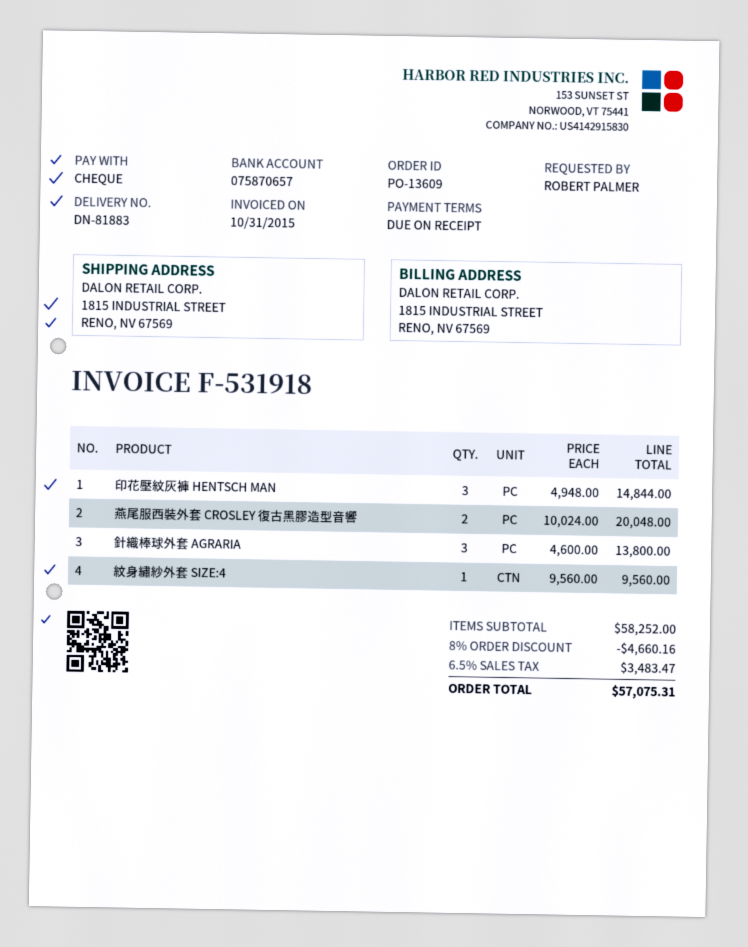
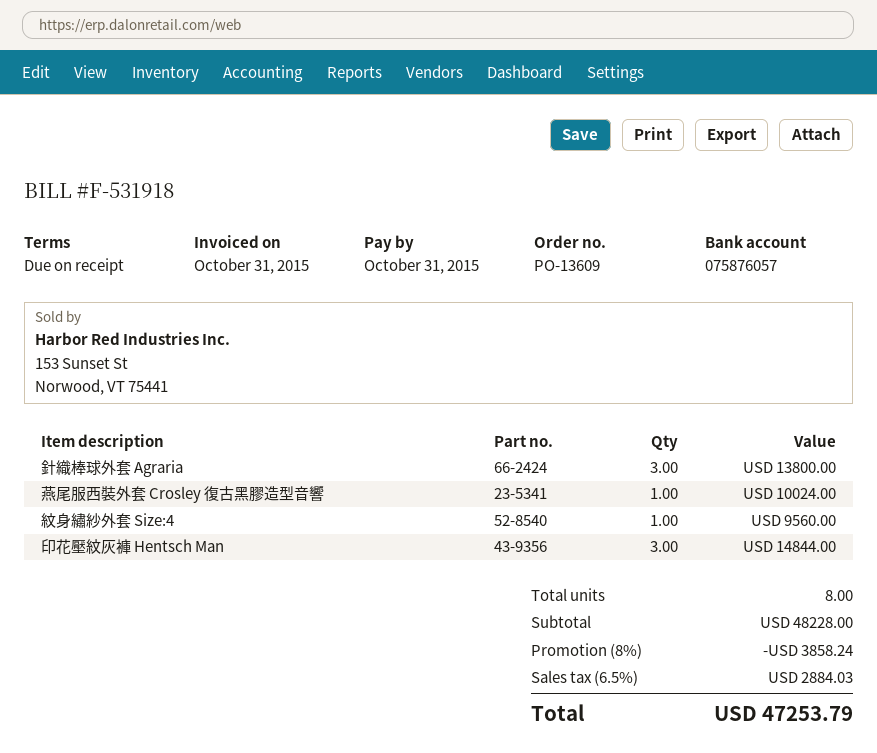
bank account: 075870657 -> 075876057
燕尾服西裝外套 CROSLEY 復古黑膠造型音響: 2 for 20048.00 -> 1 for 10024.00
subtotal: 58252.00 -> 48228.00
discount: 8% = 4660.16 -> 8% = 3858.24
tax: 6.5% = 3483.47 -> 6.5% = 2884.03
total: 57075.31 -> 47253.79

